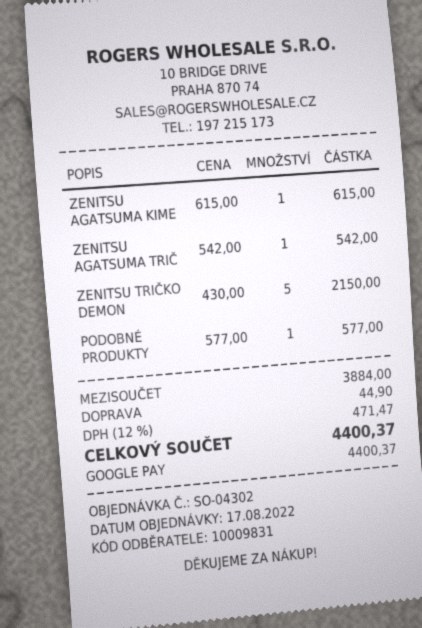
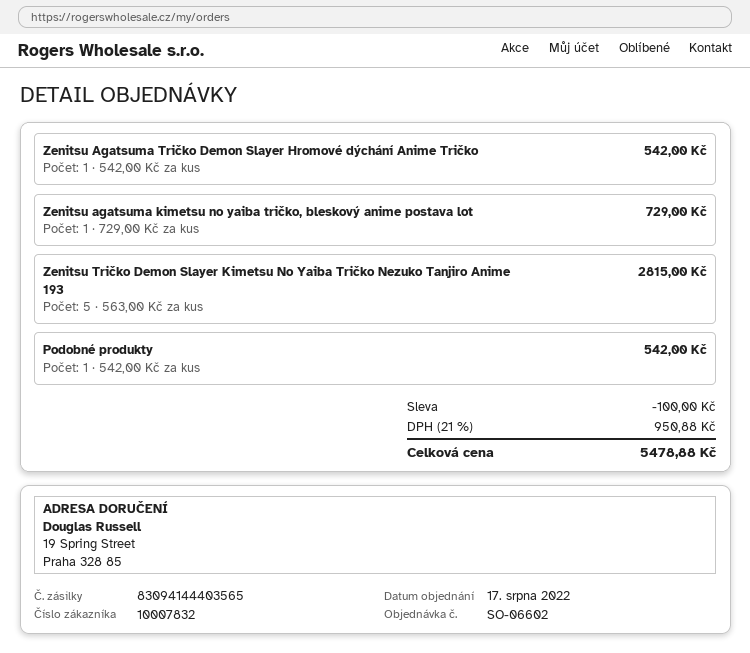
order number: SO-04302 -> SO-06602
customer number: 10009831 -> 10007832
ZENITSU AGATSUMA KIME: 1 x 615.00 = 615.00 -> 1 x 729.00 = 729.00
ZENITSU TRIČKO DEMON: 5 x 430.00 = 2150.00 -> 5 x 563.00 = 2815.00
PODOBNÉ PRODUKTY: 1 x 577.00 = 577.00 -> 1 x 542.00 = 542.00
discount: none -> 100.00
shipping: 44.90 -> none
tax: 12% = 471.47 -> 21% = 950.88
total: 4400.37 -> 5478.88

